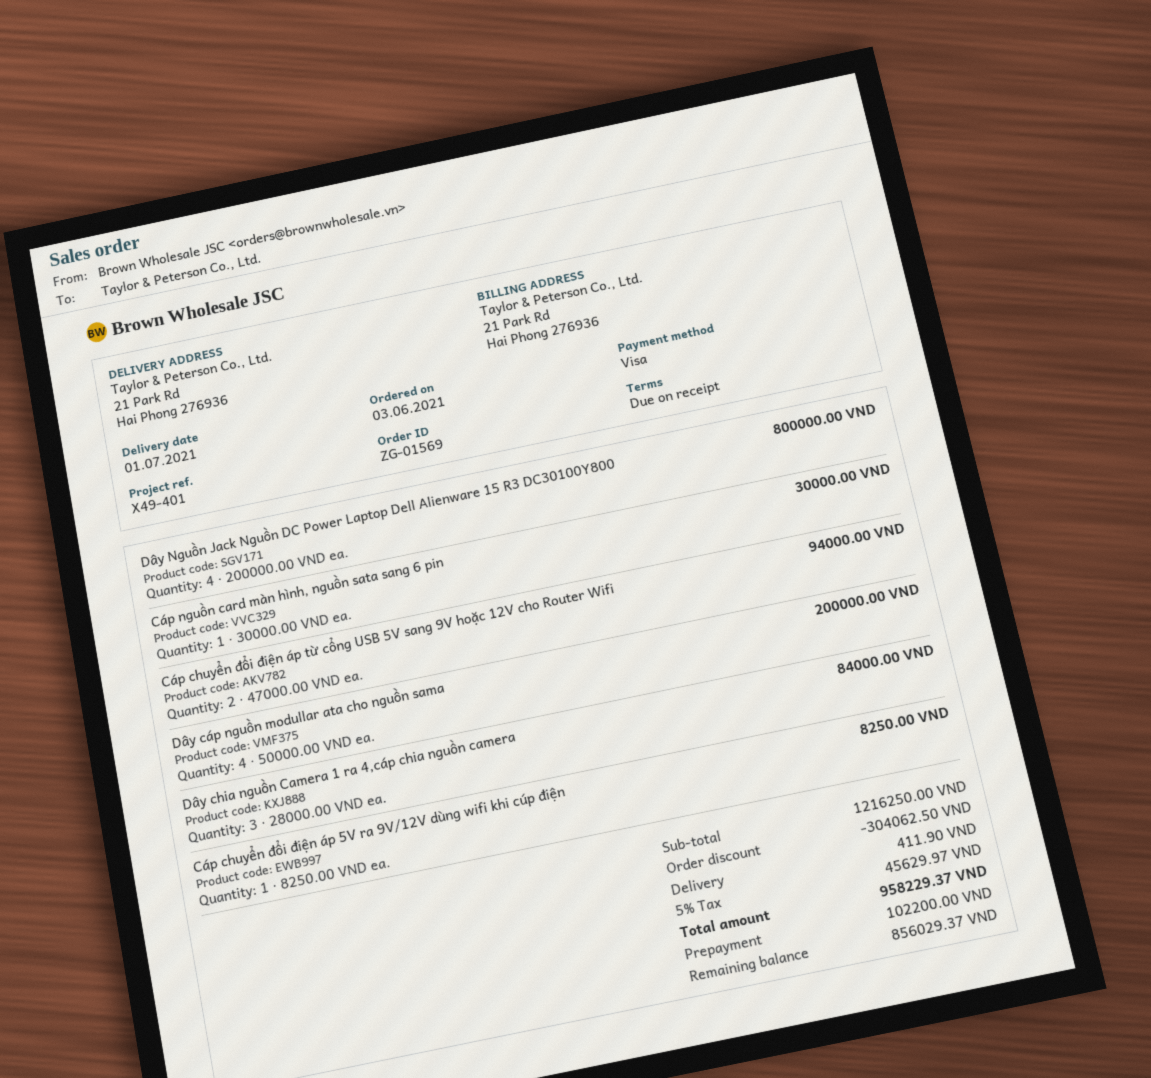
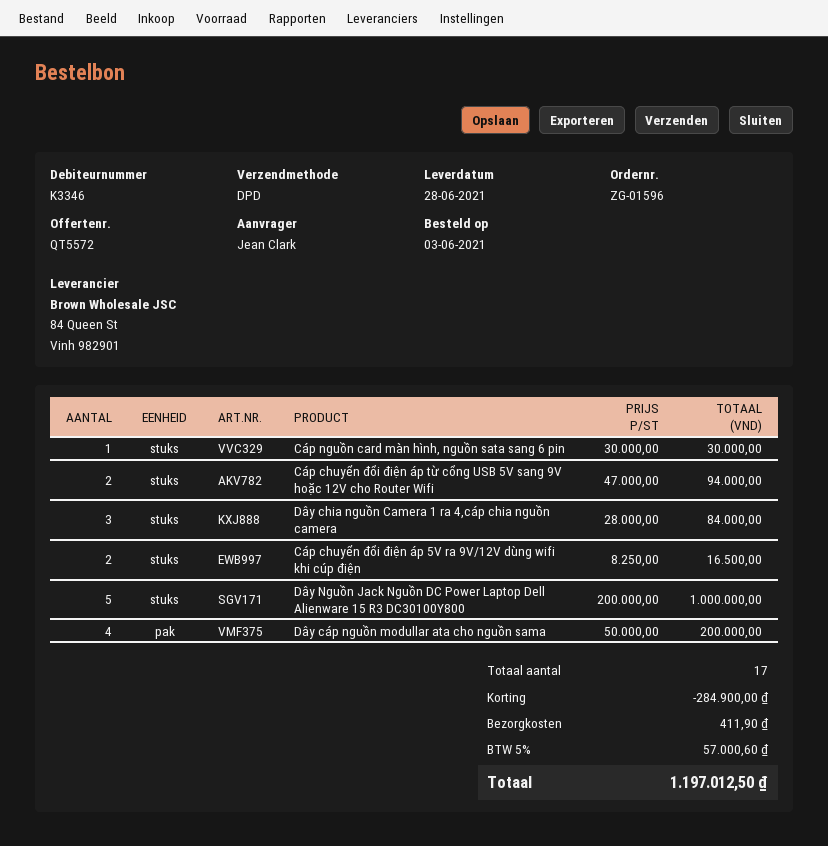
order number: ZG-01569 -> ZG-01596
delivery date: 2021-07-01 -> 2021-06-28
Dây Nguồn Jack Nguồn DC Power Laptop Dell Alienware 15 R3 DC30100Y800: 4 x 200000.00 = 800000.00 -> 5 x 200000.00 = 1000000.00
Cáp chuyển đổi điện áp 5V ra 9V/12V dùng wifi khi cúp điện: 1 x 8250.00 = 8250.00 -> 2 x 8250.00 = 16500.00
discount: 304062.50 -> 284900.00
tax: 5% = 45629.97 -> 5% = 57000.60
total: 958229.37 -> 1197012.50

